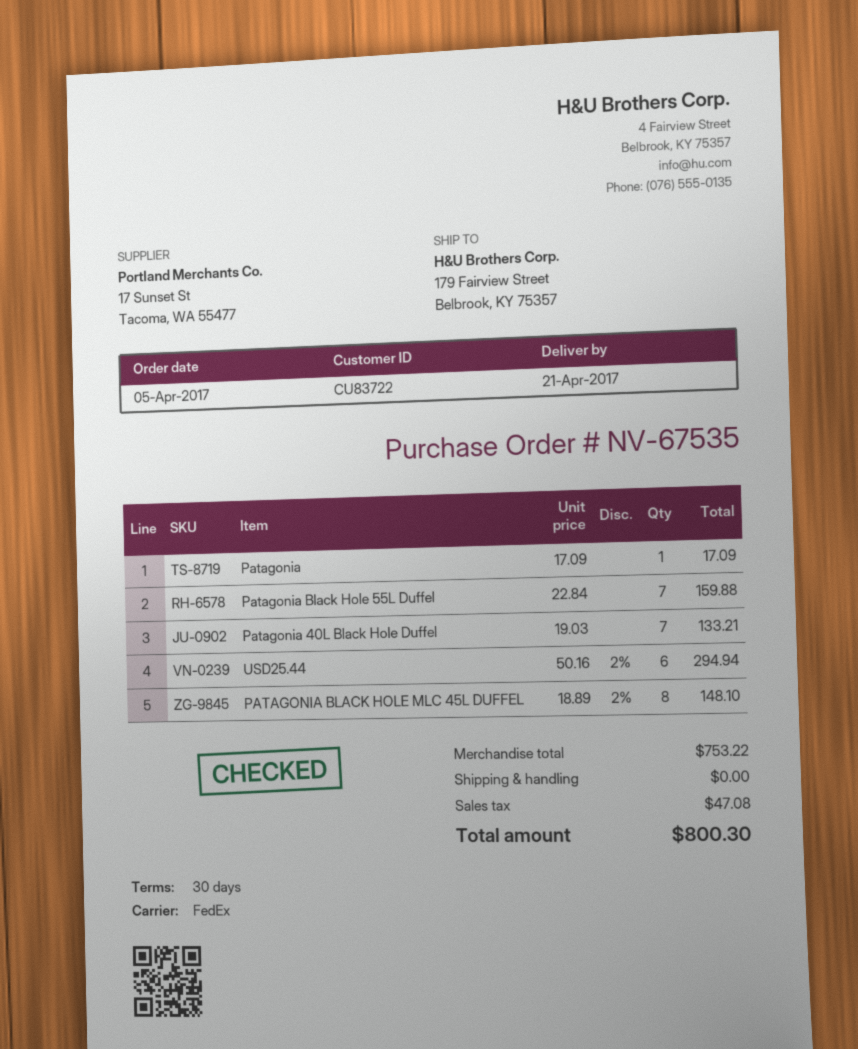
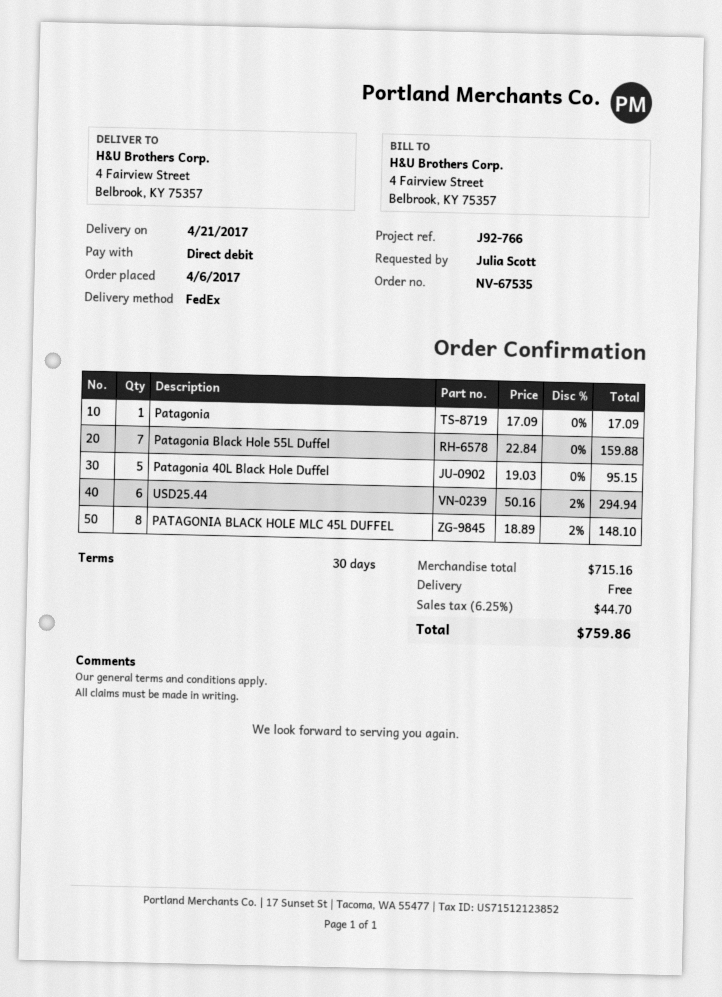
order date: 2017-04-05 -> 2017-04-06
ship to: 179 Fairview Street, Belbrook, KY 75357 -> 4 Fairview Street, Belbrook, KY 75357
Patagonia 40L Black Hole Duffel: 7 x 19.03 = 133.21 -> 5 x 19.03 = 95.15
subtotal: 753.22 -> 715.16
tax: 47.08 -> 44.70
total: 800.30 -> 759.86

